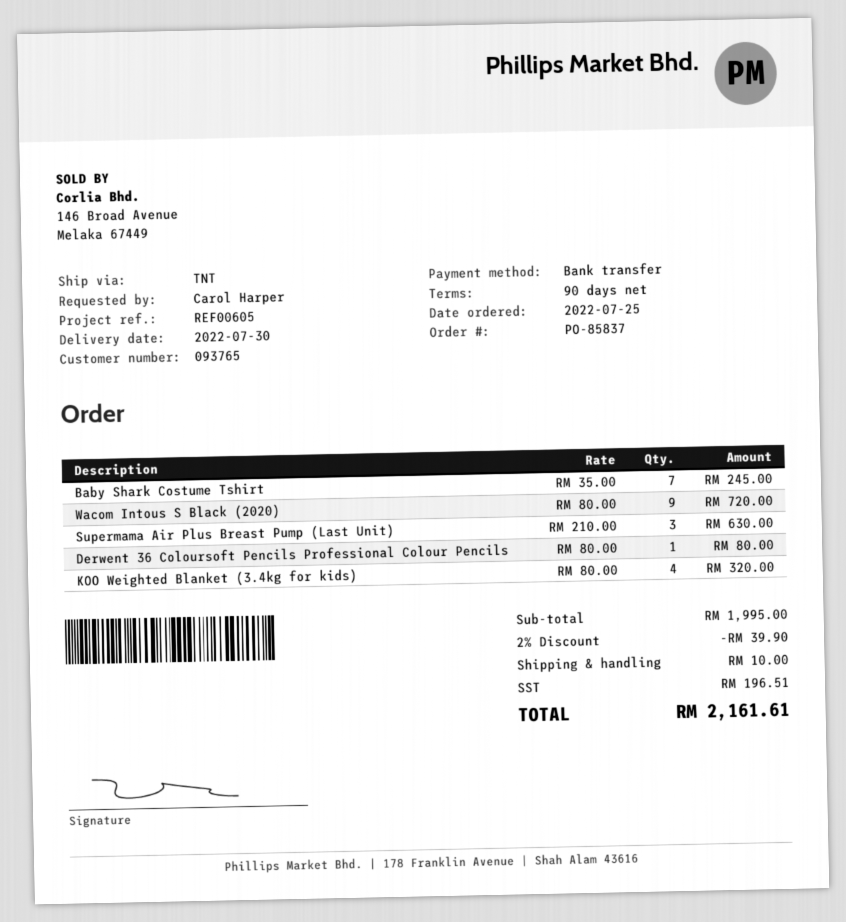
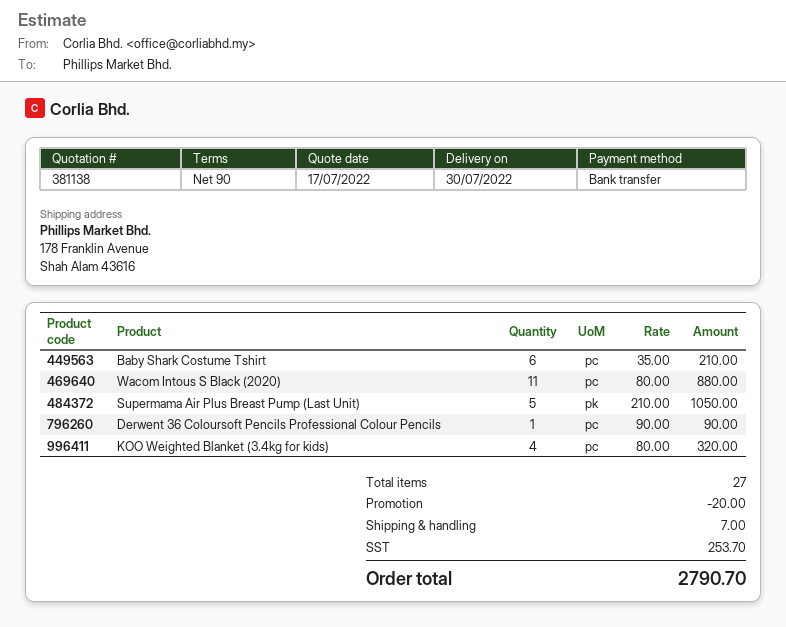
Baby Shark Costume Tshirt: 7 x 35.00 = 245.00 -> 6 x 35.00 = 210.00
Wacom Intous S Black (2020): 9 x 80.00 = 720.00 -> 11 x 80.00 = 880.00
Supermama Air Plus Breast Pump (Last Unit): 3 x 210.00 = 630.00 -> 5 x 210.00 = 1050.00
Derwent 36 Coloursoft Pencils Professional Colour Pencils: 1 x 80.00 = 80.00 -> 1 x 90.00 = 90.00
discount: 39.90 -> 20.00
shipping: 10.00 -> 7.00
tax: 196.51 -> 253.70
total: 2161.61 -> 2790.70

